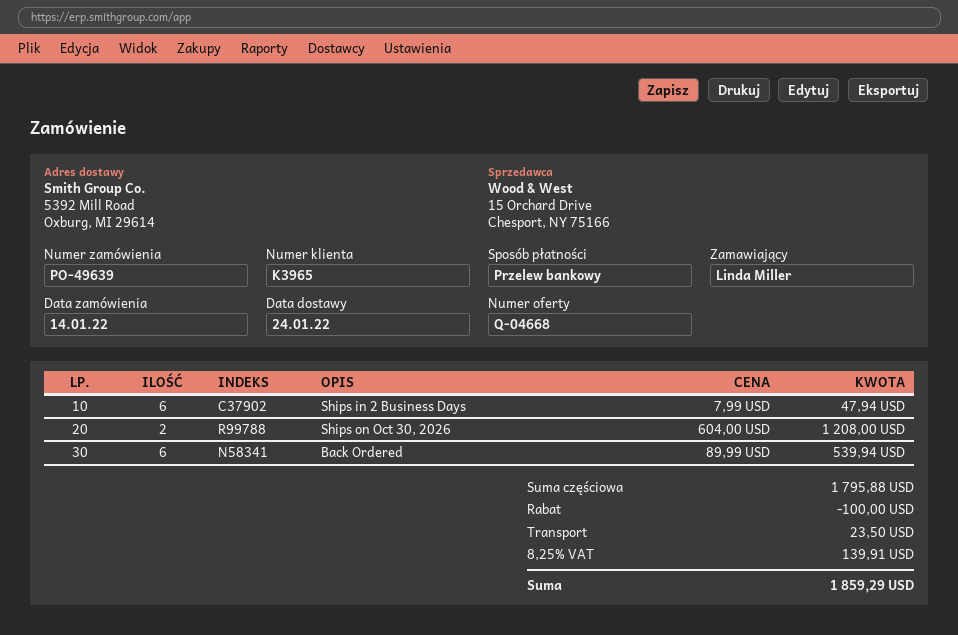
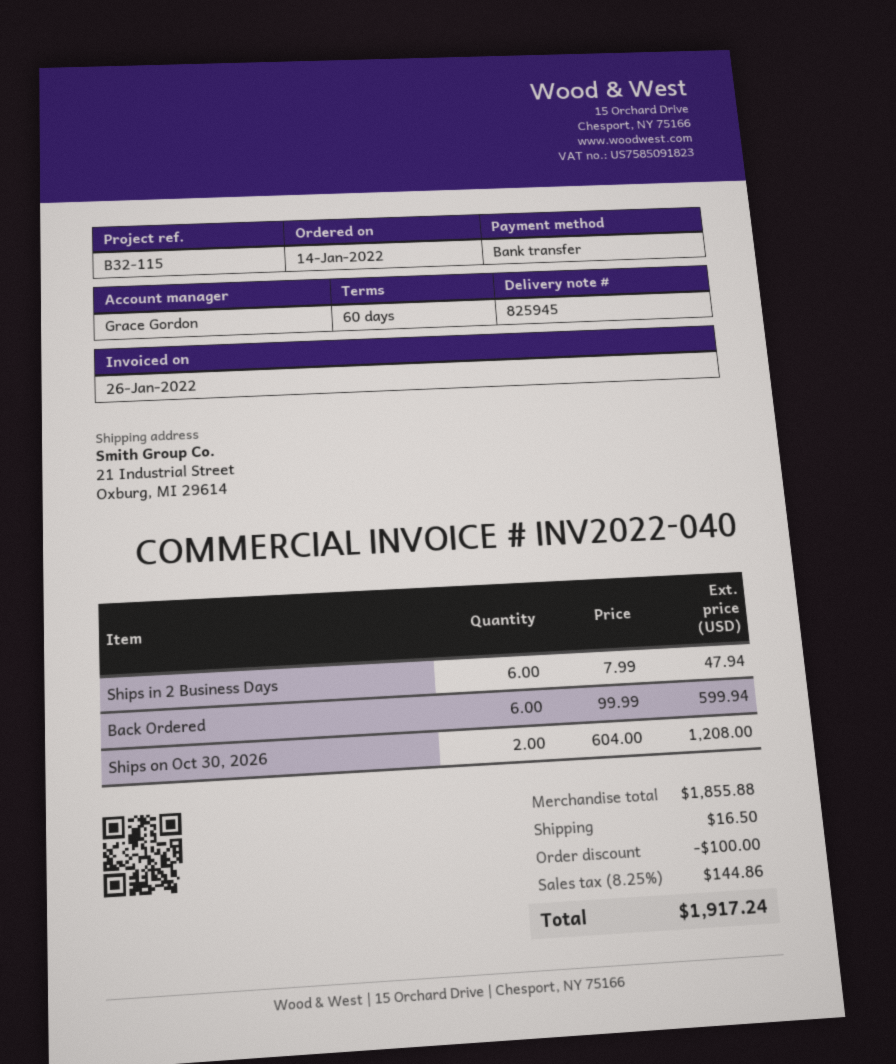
ship to: 5392 Mill Road, Oxburg, MI 29614 -> 21 Industrial Street, Oxburg, MI 29614
Back Ordered: 6 x 89.99 = 539.94 -> 6 x 99.99 = 599.94
subtotal: 1795.88 -> 1855.88
shipping: 23.50 -> 16.50
tax: 8.25% = 139.91 -> 8.25% = 144.86
total: 1859.29 -> 1917.24

